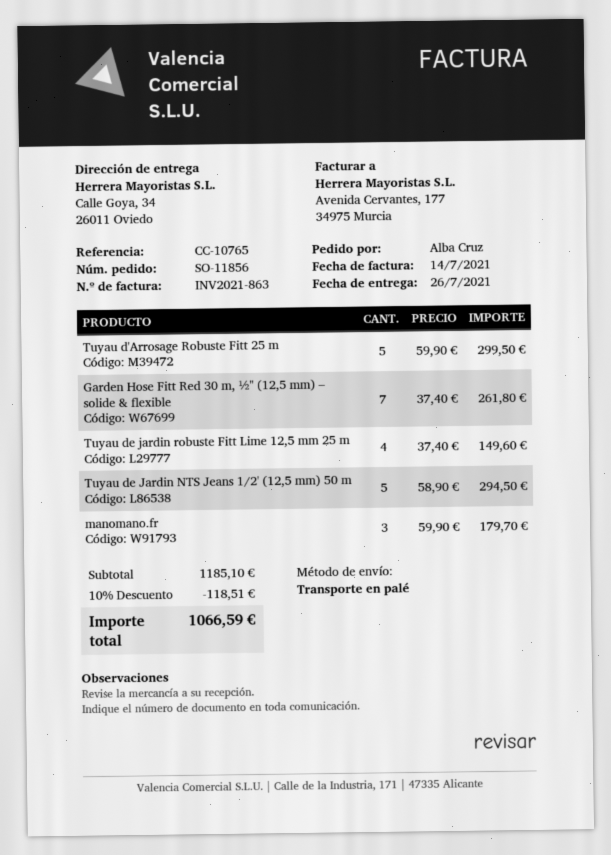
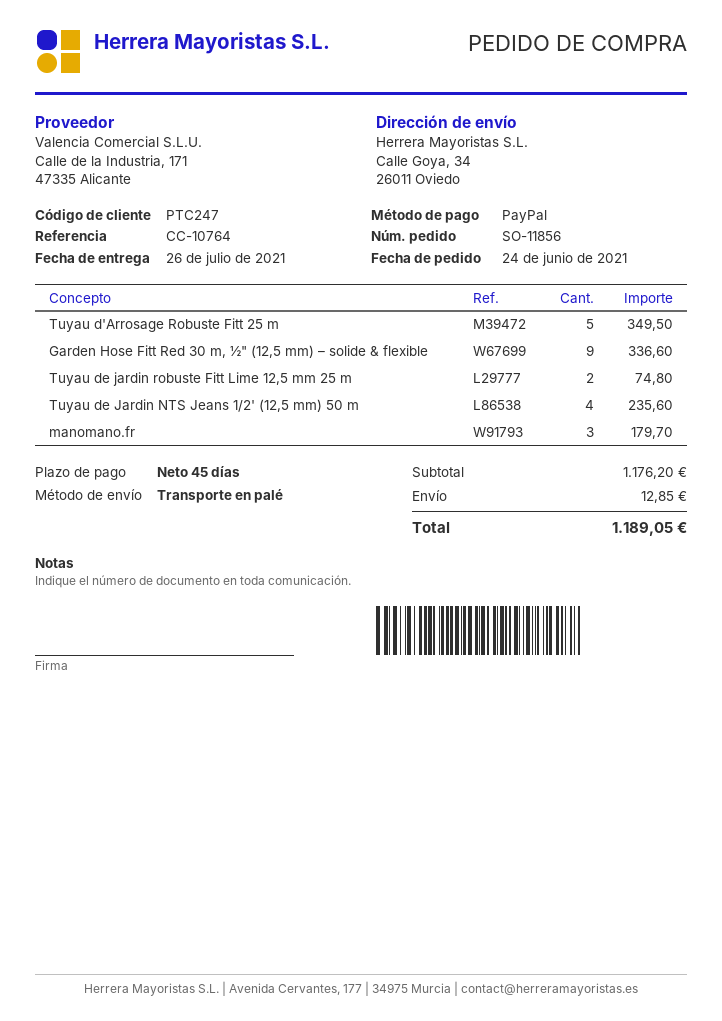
reference: CC-10765 -> CC-10764
Tuyau d'Arrosage Robuste Fitt 25 m: 5 for 299.50 -> 5 for 349.50
Garden Hose Fitt Red 30 m, ½" (12,5 mm) – solide & flexible: 7 for 261.80 -> 9 for 336.60
Tuyau de jardin robuste Fitt Lime 12,5 mm 25 m: 4 for 149.60 -> 2 for 74.80
Tuyau de Jardin NTS Jeans 1/2' (12,5 mm) 50 m: 5 for 294.50 -> 4 for 235.60
subtotal: 1185.10 -> 1176.20
discount: 10% = 118.51 -> none
shipping: none -> 12.85
total: 1066.59 -> 1189.05

